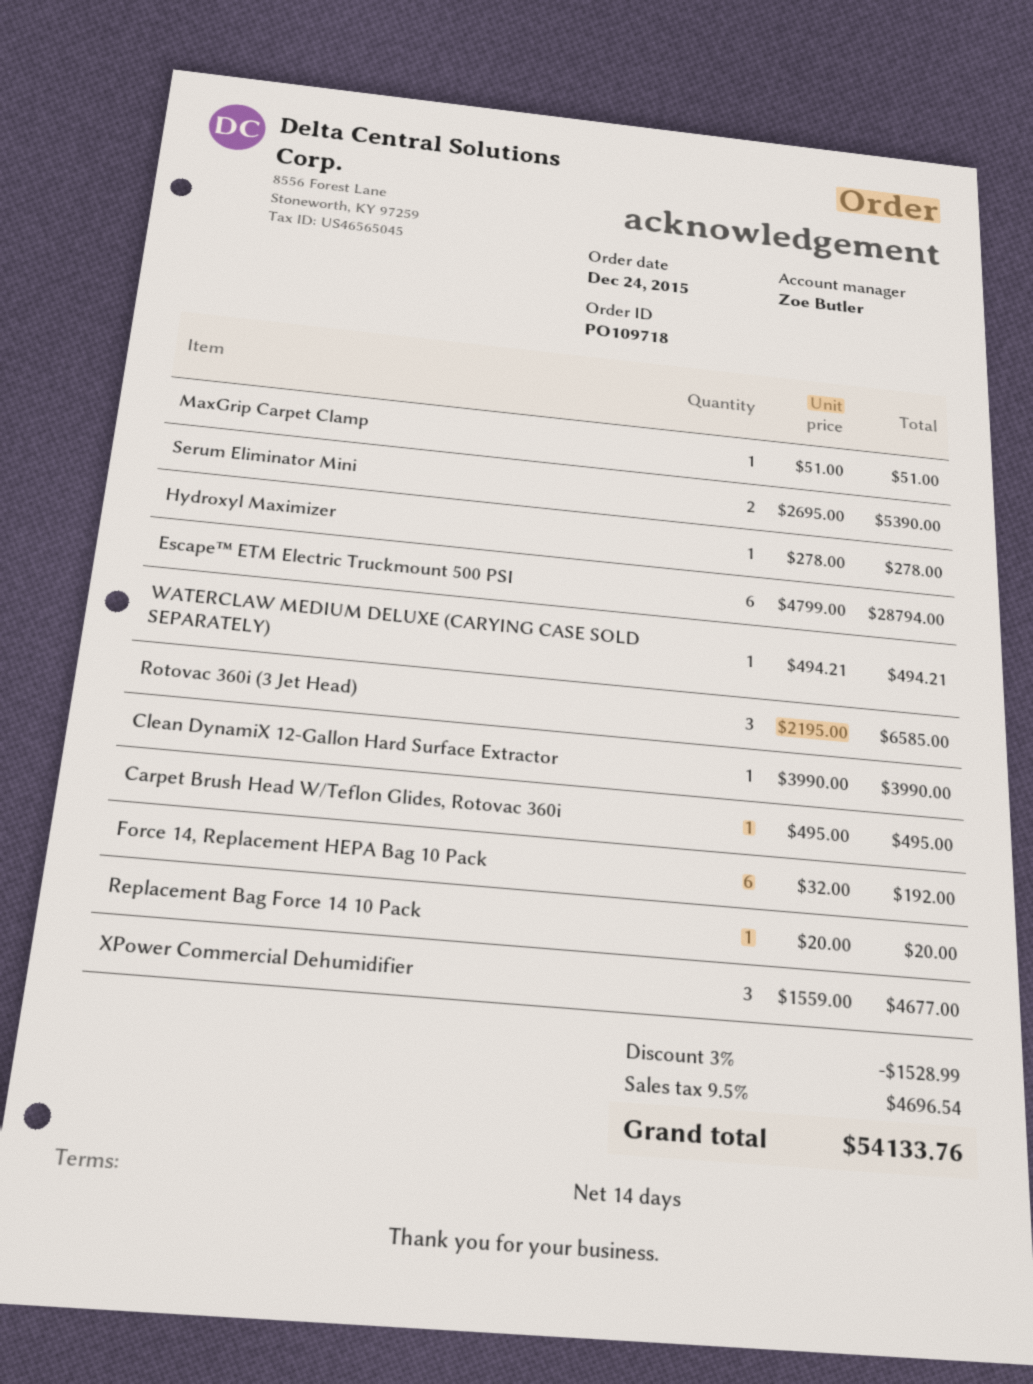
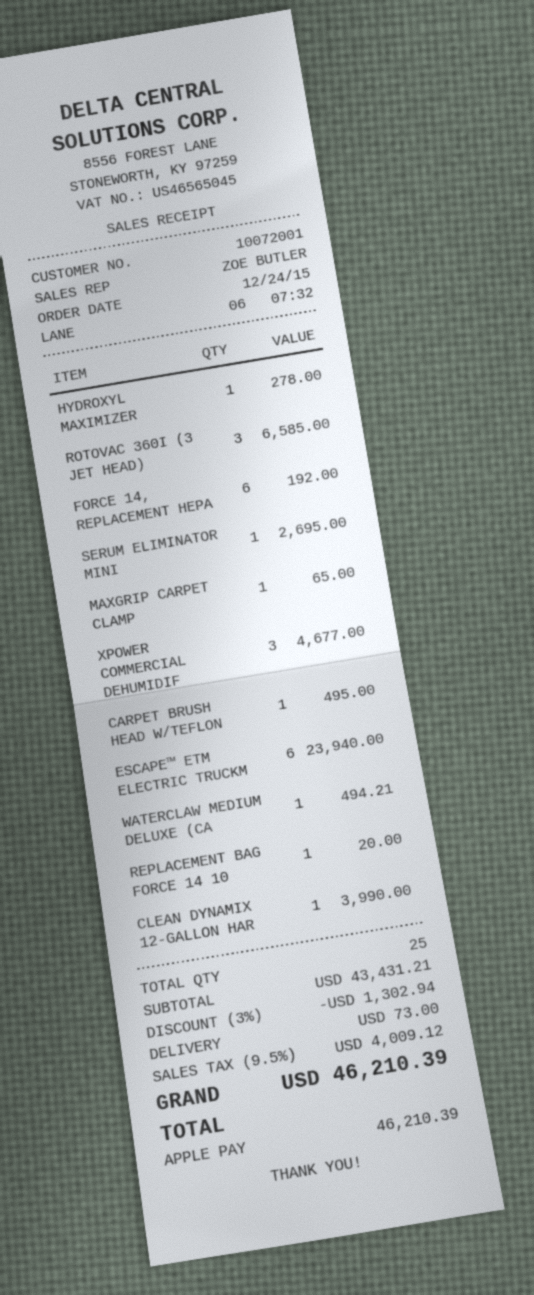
MaxGrip Carpet Clamp: 1 for 51.00 -> 1 for 65.00
Serum Eliminator Mini: 2 for 5390.00 -> 1 for 2695.00
Escape™ ETM Electric Truckmount 500 PSI: 6 for 28794.00 -> 6 for 23940.00
discount: 3% = 1528.99 -> 3% = 1302.94
shipping: none -> 73.00
tax: 9.5% = 4696.54 -> 9.5% = 4009.12
total: 54133.76 -> 46210.39

